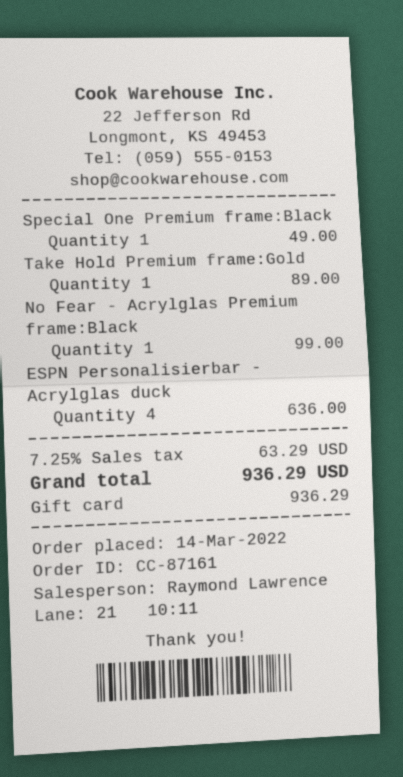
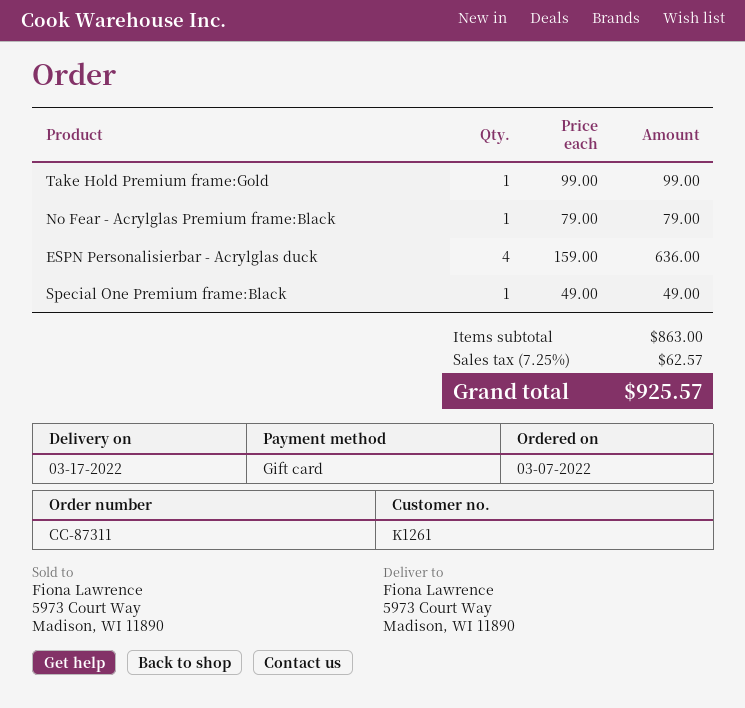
order number: CC-87161 -> CC-87311
order date: 2022-03-14 -> 2022-03-07
Take Hold Premium frame:Gold: 1 for 89.00 -> 1 for 99.00
No Fear - Acrylglas Premium frame:Black: 1 for 99.00 -> 1 for 79.00
tax: 7.25% = 63.29 -> 7.25% = 62.57
total: 936.29 -> 925.57

